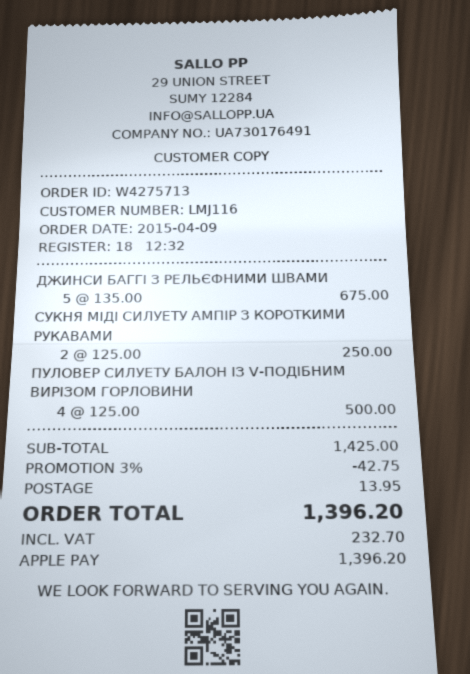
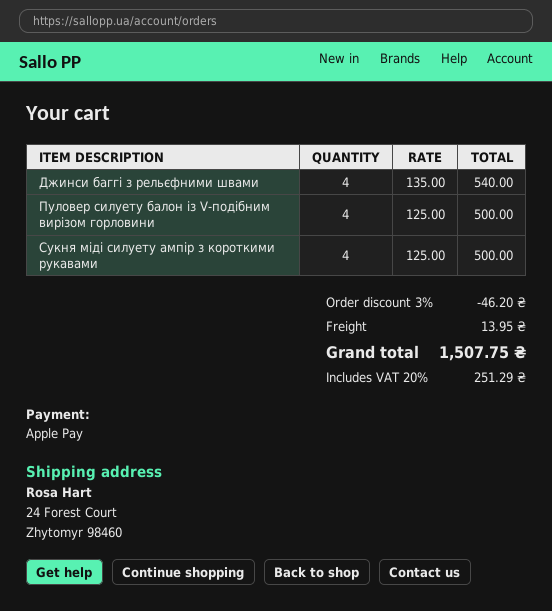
ДЖИНСИ БАГГІ З РЕЛЬЄФНИМИ ШВАМИ: 5 x 135.00 = 675.00 -> 4 x 135.00 = 540.00
СУКНЯ МІДІ СИЛУЕТУ АМПІР З КОРОТКИМИ РУКАВАМИ: 2 x 125.00 = 250.00 -> 4 x 125.00 = 500.00
discount: 3% = 42.75 -> 3% = 46.20
tax: 232.70 -> 251.29
total: 1396.20 -> 1507.75

